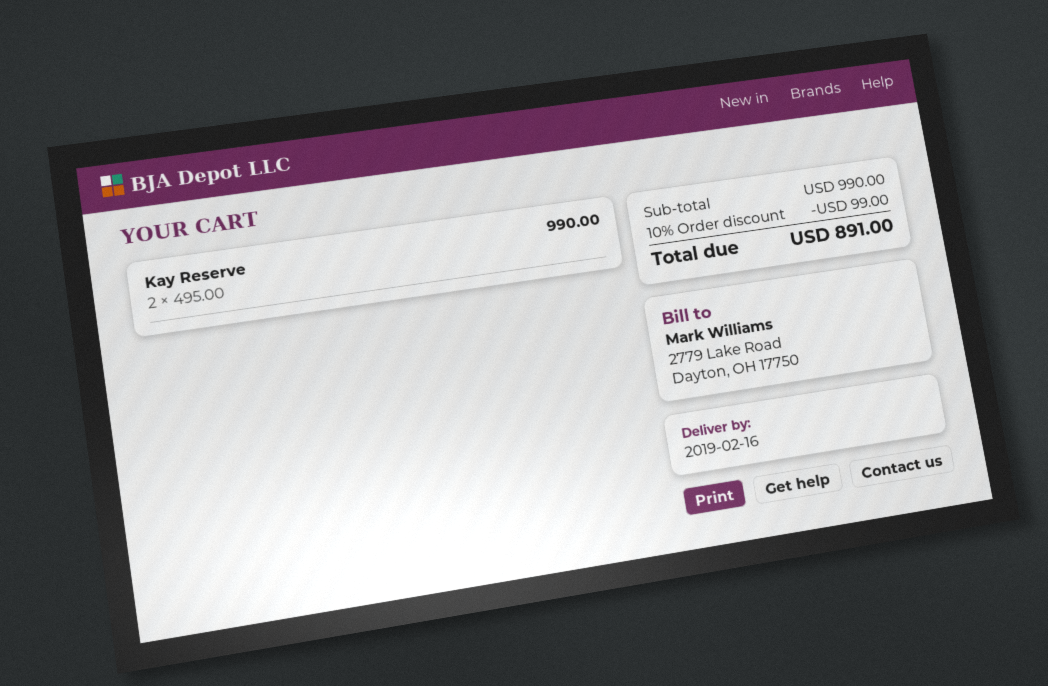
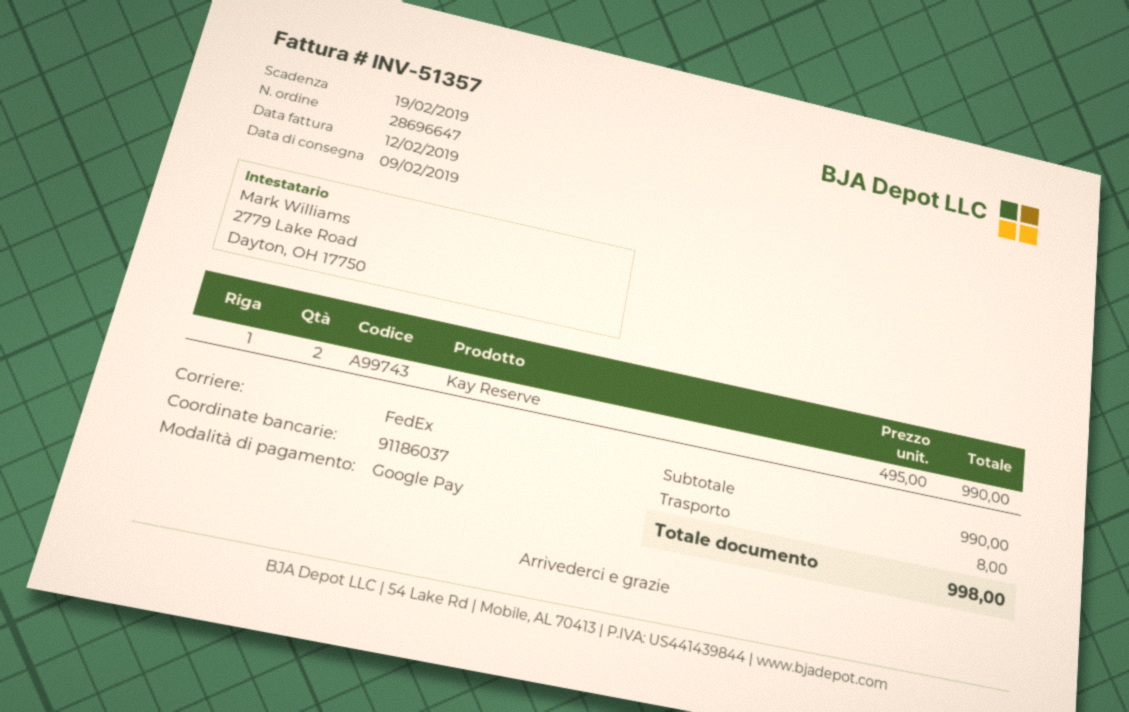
delivery date: 2019-02-16 -> 2019-02-09
discount: 10% = 99.00 -> none
shipping: none -> 8.00
total: 891.00 -> 998.00

